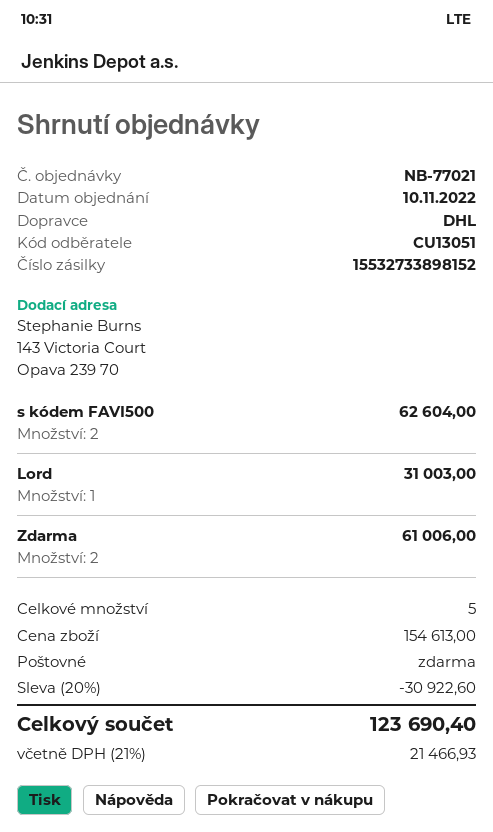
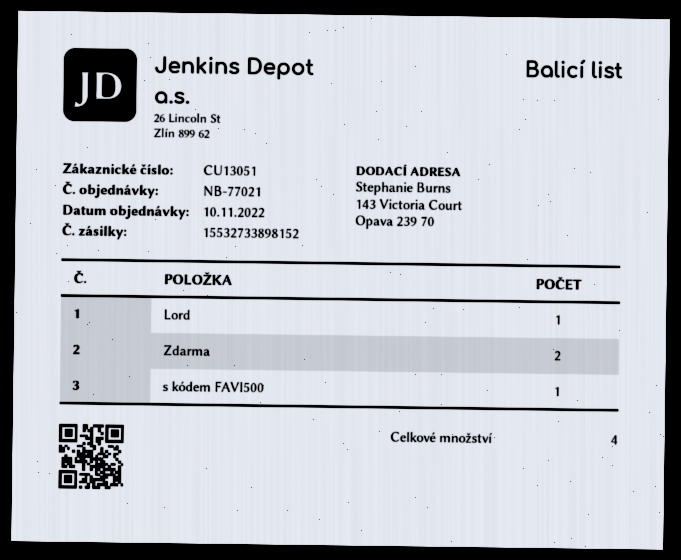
s kódem FAVI500: 2 -> 1
total quantity: 5 -> 4

